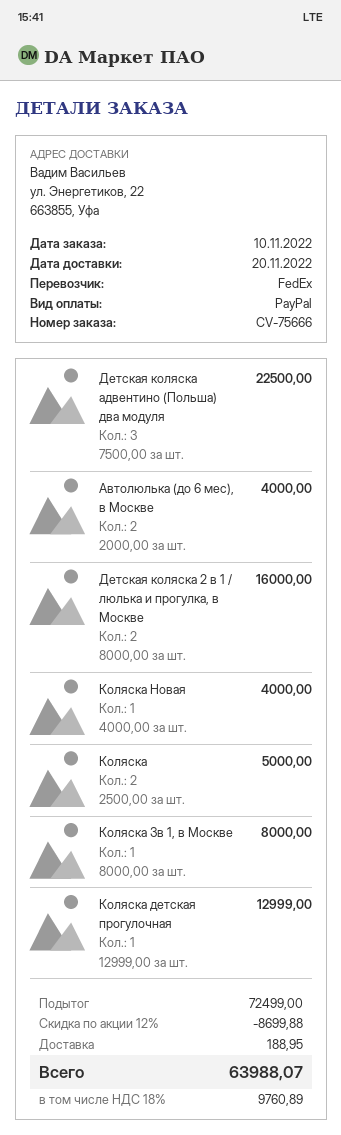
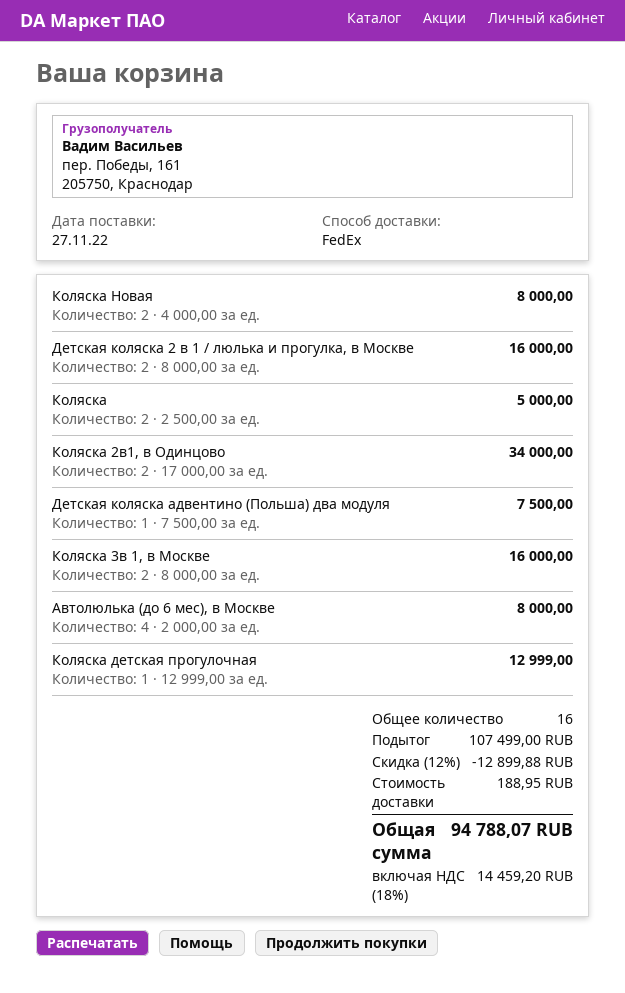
delivery date: 2022-11-20 -> 2022-11-27
ship to: ул. Энергетиков, 22, 663855, Уфа -> пер. Победы, 161, 205750, Краснодар
Детская коляска адвентино (Польша) два модуля: 3 x 7500.00 = 22500.00 -> 1 x 7500.00 = 7500.00
Автолюлька (до 6 мес), в Москве: 2 x 2000.00 = 4000.00 -> 4 x 2000.00 = 8000.00
Коляска Новая: 1 x 4000.00 = 4000.00 -> 2 x 4000.00 = 8000.00
Коляска 3в 1, в Москве: 1 x 8000.00 = 8000.00 -> 2 x 8000.00 = 16000.00
Коляска 2в1, в Одинцово: none -> 2 x 17000.00 = 34000.00
subtotal: 72499.00 -> 107499.00
discount: 12% = 8699.88 -> 12% = 12899.88
tax: 18% = 9760.89 -> 18% = 14459.20
total: 63988.07 -> 94788.07

